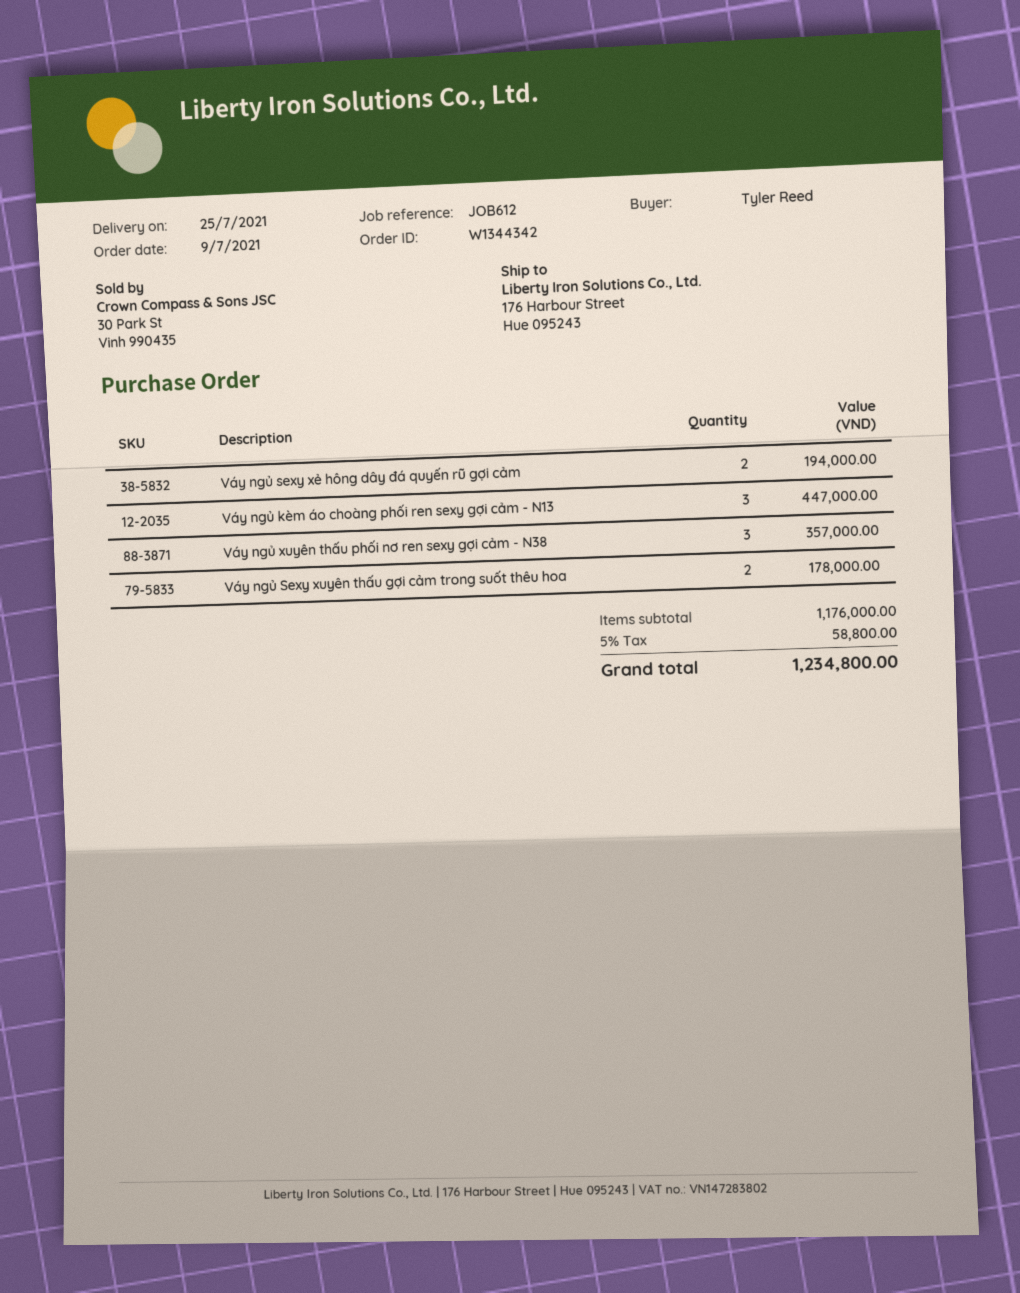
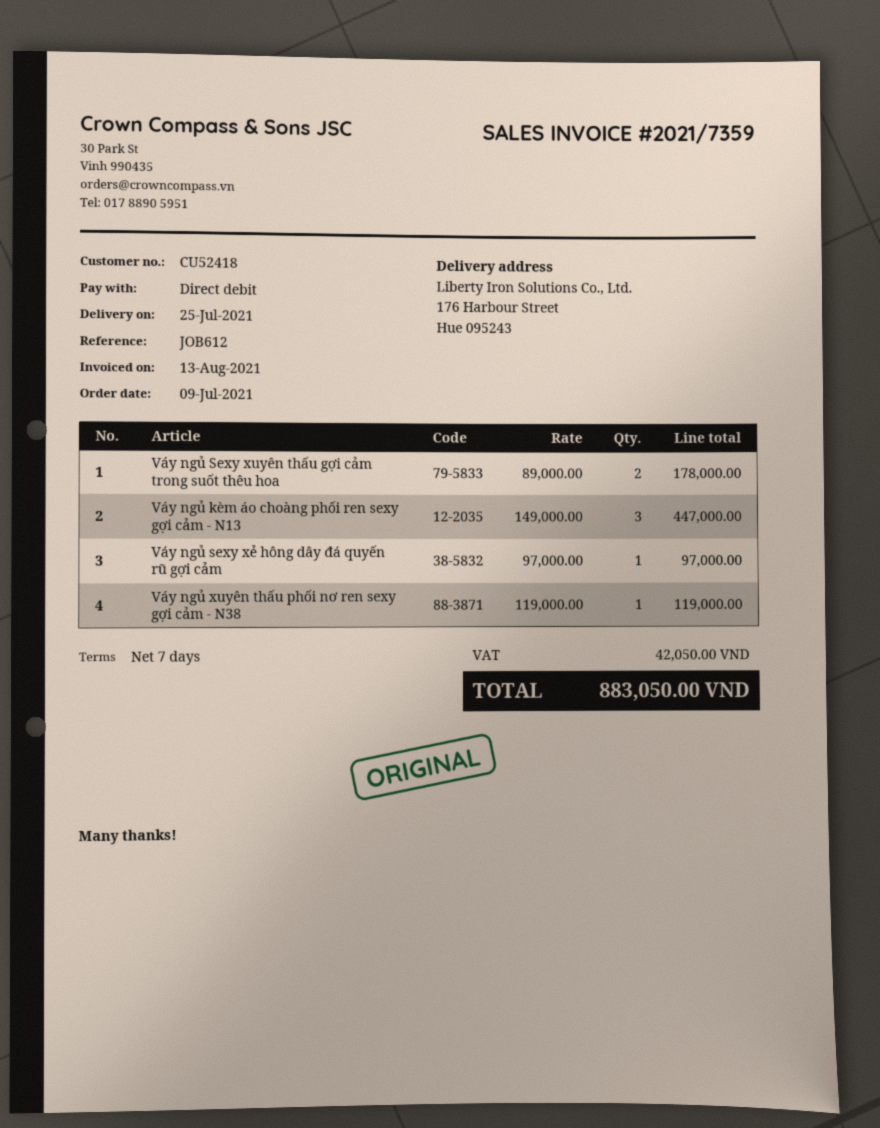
Váy ngủ sexy xẻ hông dây đá quyến rũ gợi cảm: 2 for 194000.00 -> 1 for 97000.00
Váy ngủ xuyên thấu phối nơ ren sexy gợi cảm - N38: 3 for 357000.00 -> 1 for 119000.00
tax: 58800.00 -> 42050.00
total: 1234800.00 -> 883050.00

